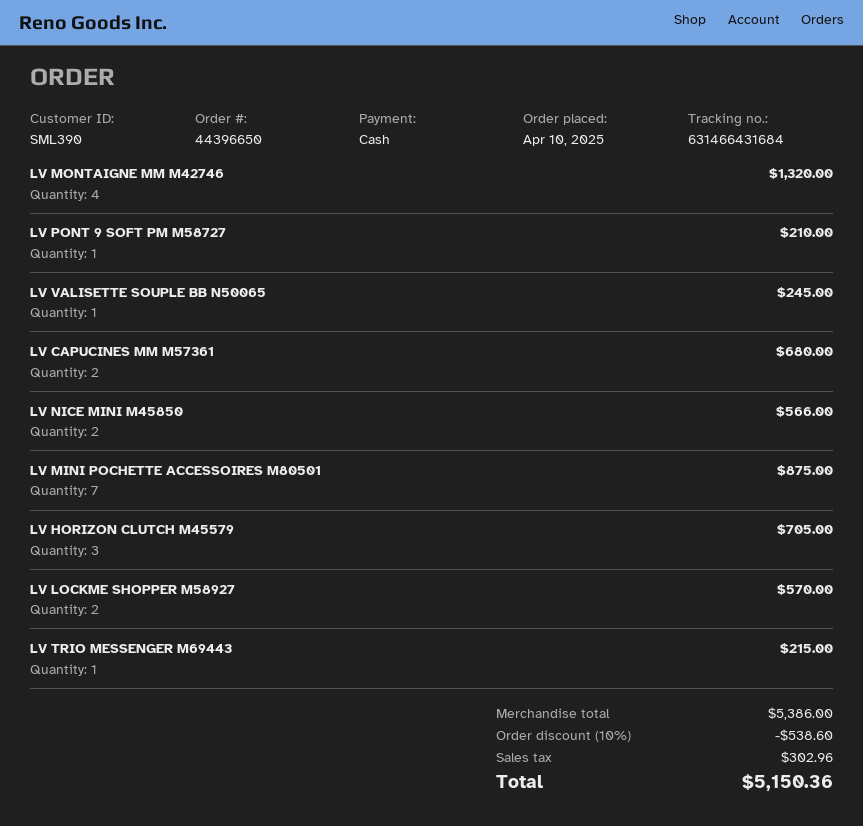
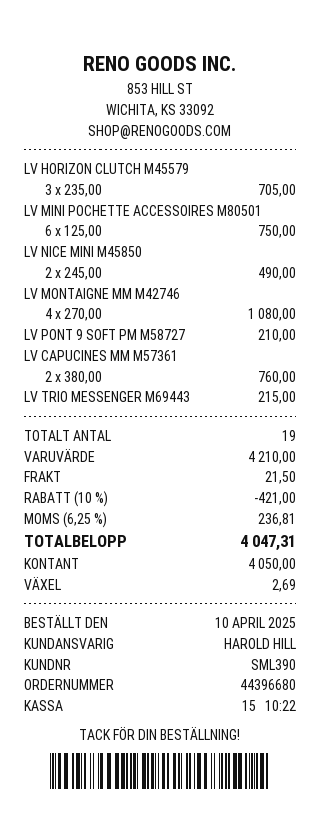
order number: 44396650 -> 44396680
LV MONTAIGNE MM M42746: 4 for 1320.00 -> 4 for 1080.00
LV VALISETTE SOUPLE BB N50065: 1 for 245.00 -> none
LV CAPUCINES MM M57361: 2 for 680.00 -> 2 for 760.00
LV NICE MINI M45850: 2 for 566.00 -> 2 for 490.00
LV MINI POCHETTE ACCESSOIRES M80501: 7 for 875.00 -> 6 for 750.00
LV LOCKME SHOPPER M58927: 2 for 570.00 -> none
subtotal: 5386.00 -> 4210.00
discount: 10% = 538.60 -> 10% = 421.00
shipping: none -> 21.50
tax: 302.96 -> 236.81
total: 5150.36 -> 4047.31

